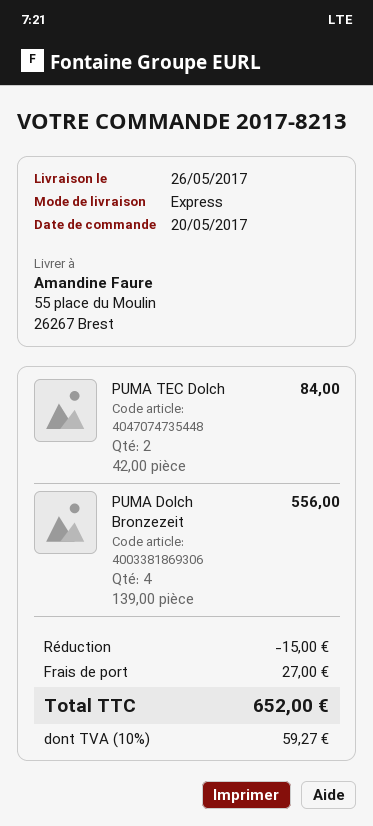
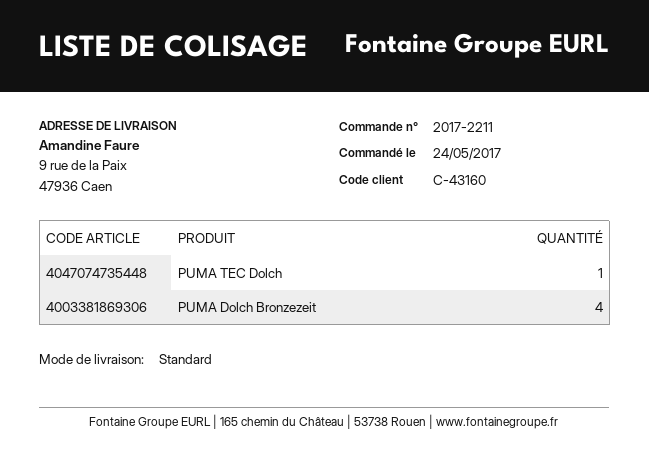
order number: 2017-8213 -> 2017-2211
order date: 2017-05-20 -> 2017-05-24
shipping method: express -> standard
ship to: 55 place du Moulin, 26267 Brest -> 9 rue de la Paix, 47936 Caen
PUMA TEC Dolch: 2 -> 1

